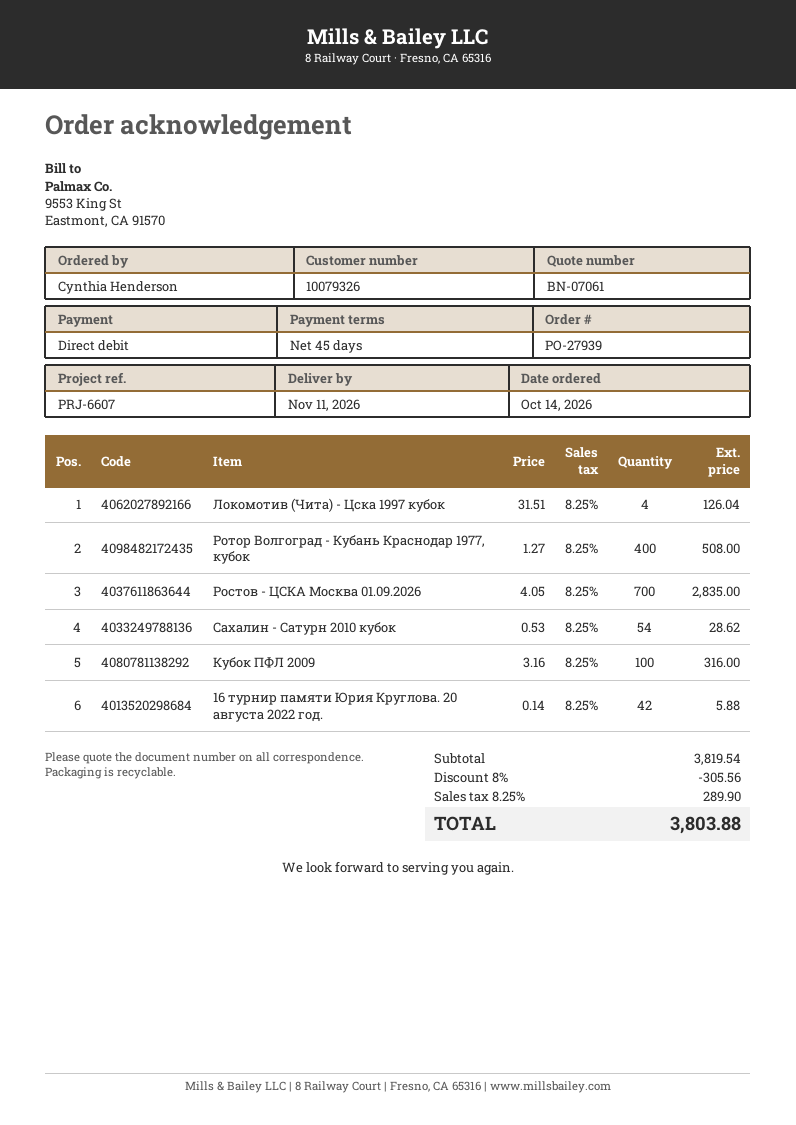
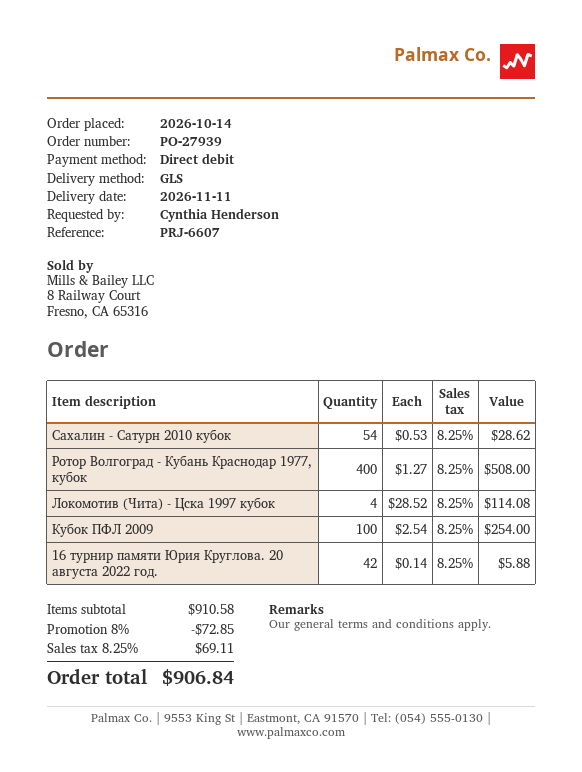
Локомотив (Чита) - Цска 1997 кубок: 4 x 31.51 = 126.04 -> 4 x 28.52 = 114.08
Ростов - ЦСКА Москва 01.09.2026: 700 x 4.05 = 2835.00 -> none
Кубок ПФЛ 2009: 100 x 3.16 = 316.00 -> 100 x 2.54 = 254.00
subtotal: 3819.54 -> 910.58
discount: 8% = 305.56 -> 8% = 72.85
tax: 8.25% = 289.90 -> 8.25% = 69.11
total: 3803.88 -> 906.84

